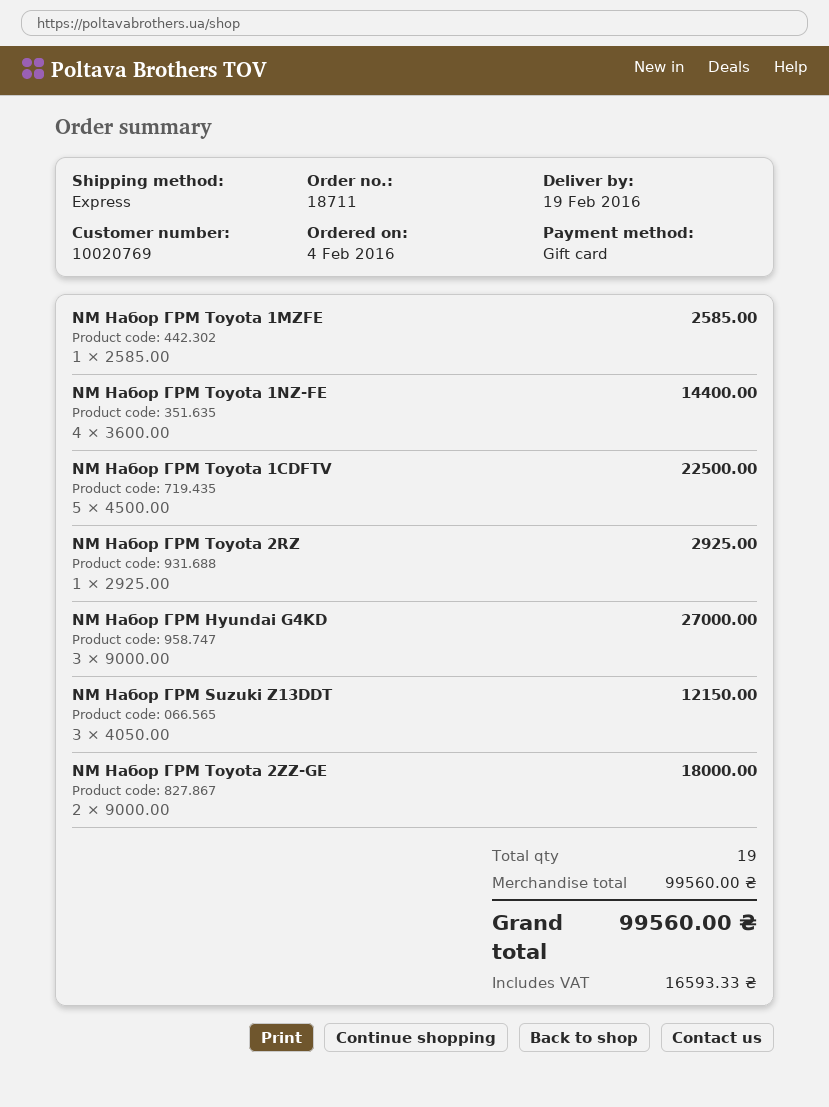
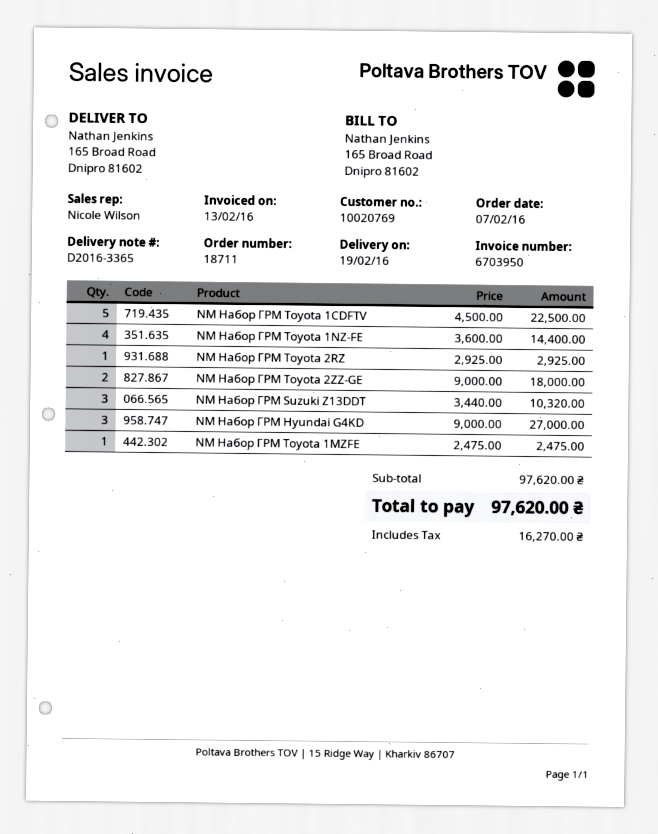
order date: 2016-02-04 -> 2016-02-07
NM Набор ГРМ Toyota 1MZFE: 1 x 2585.00 = 2585.00 -> 1 x 2475.00 = 2475.00
NM Набор ГРМ Suzuki Z13DDT: 3 x 4050.00 = 12150.00 -> 3 x 3440.00 = 10320.00
subtotal: 99560.00 -> 97620.00
tax: 16593.33 -> 16270.00
total: 99560.00 -> 97620.00

